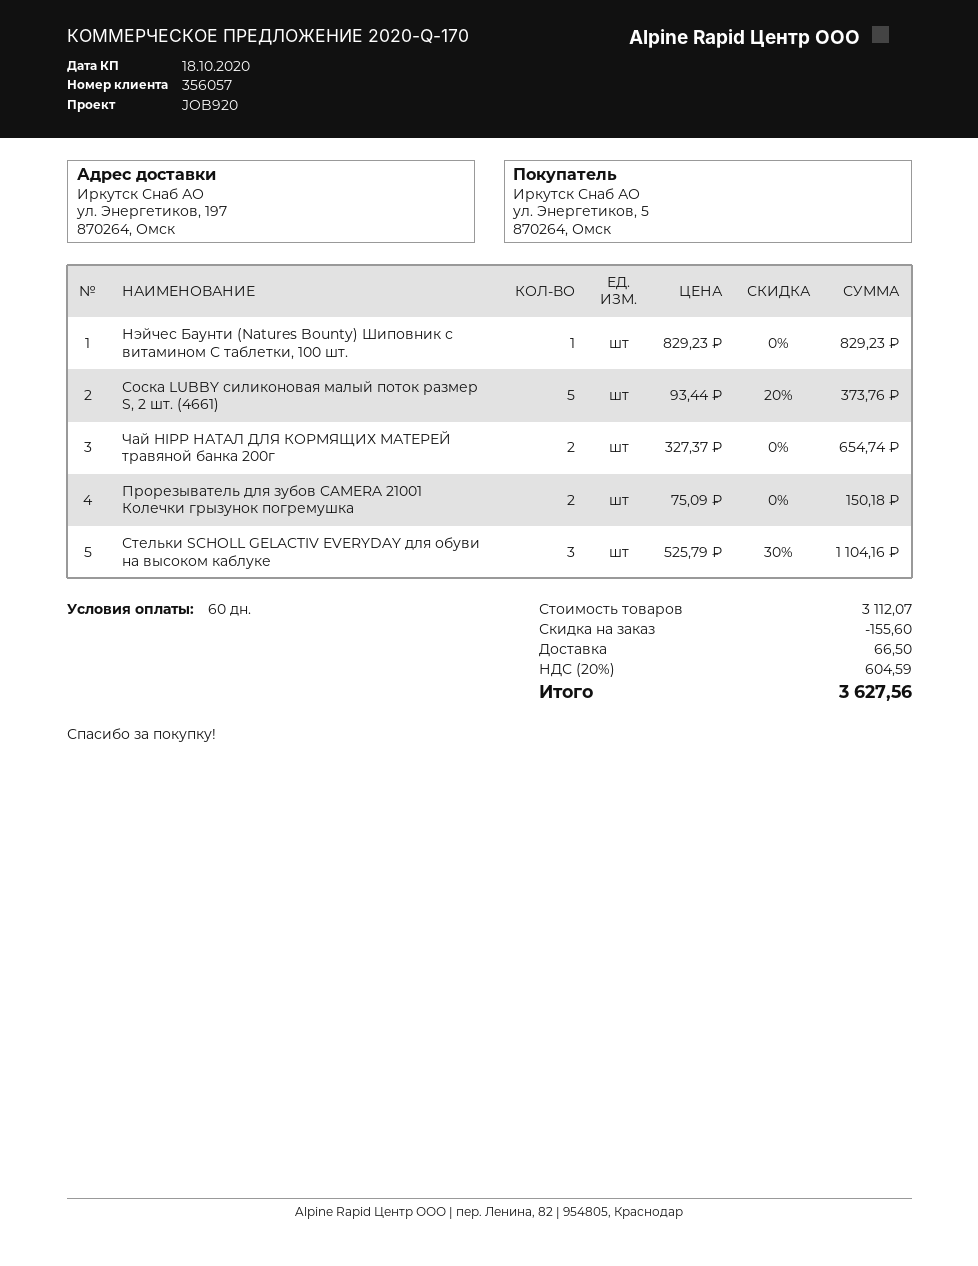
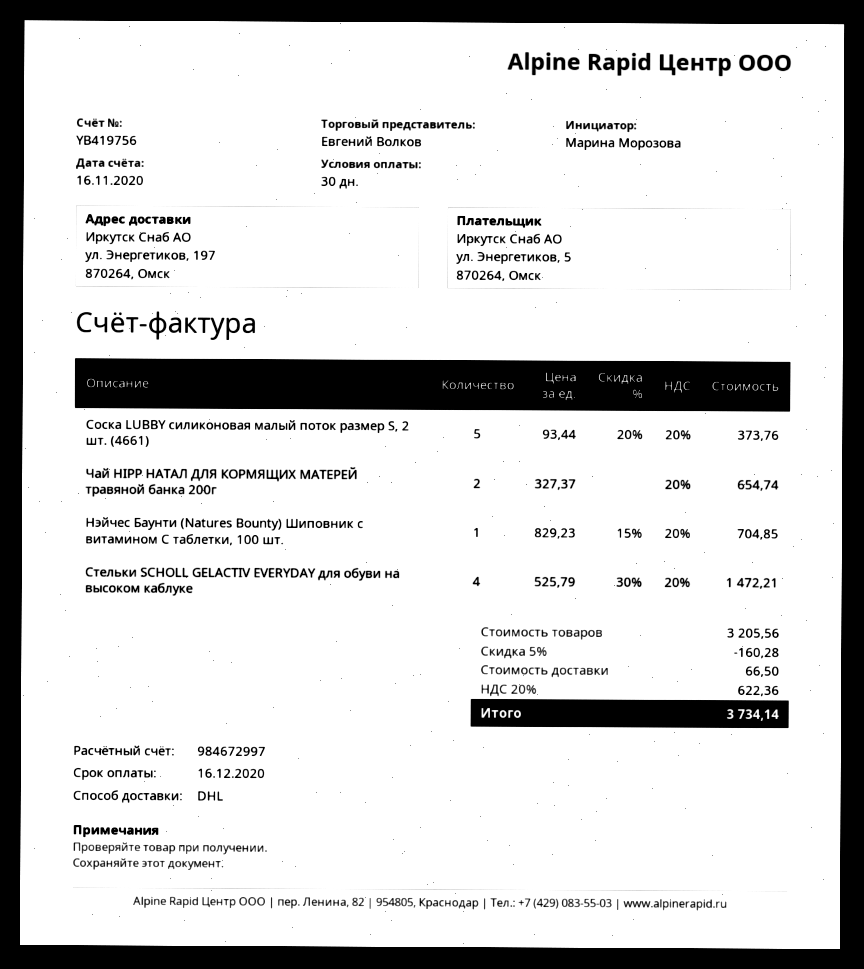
payment terms: 60 days -> 30 days
Нэйчес Баунти (Natures Bounty) Шиповник с витамином С таблетки, 100 шт.: 1 x 829.23 = 829.23 -> 1 x 829.23 - 15% = 704.85
Прорезыватель для зубов CAMERA 21001 Колечки грызунок погремушка: 2 x 75.09 = 150.18 -> none
Стельки SCHOLL GELACTIV EVERYDAY для обуви на высоком каблуке: 3 x 525.79 - 30% = 1104.16 -> 4 x 525.79 - 30% = 1472.21
subtotal: 3112.07 -> 3205.56
discount: 155.60 -> 160.28
tax: 20% = 604.59 -> 20% = 622.36
total: 3627.56 -> 3734.14

